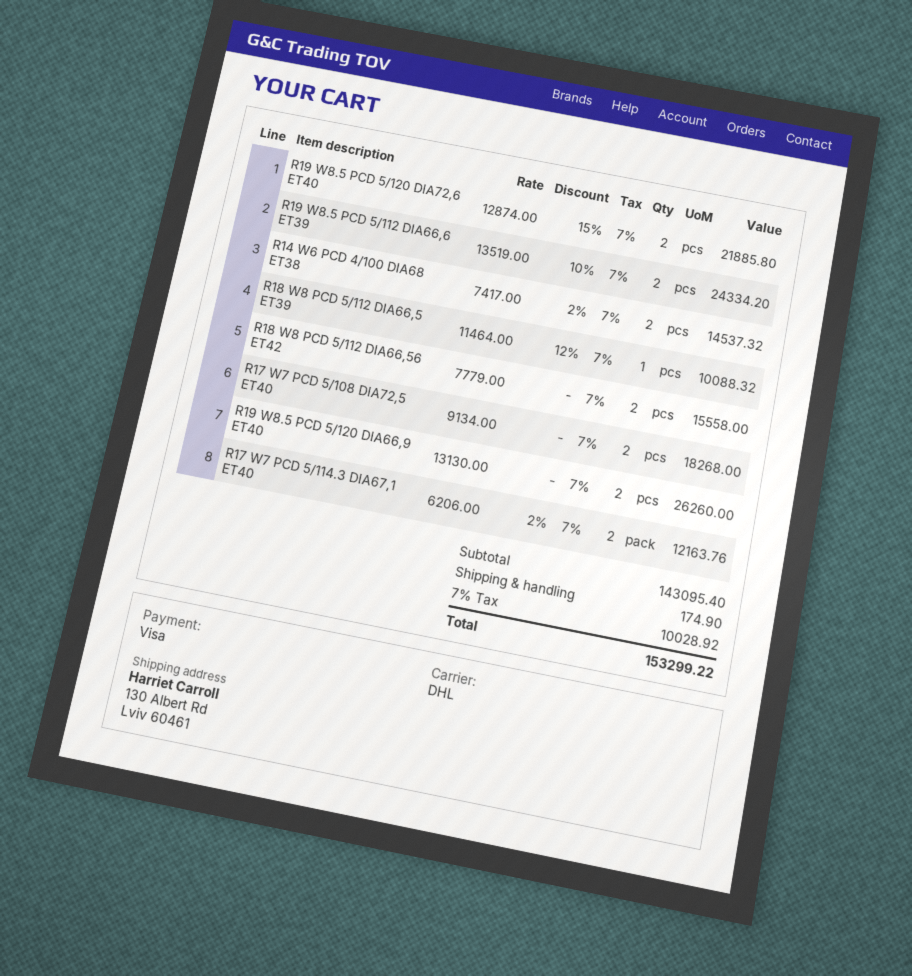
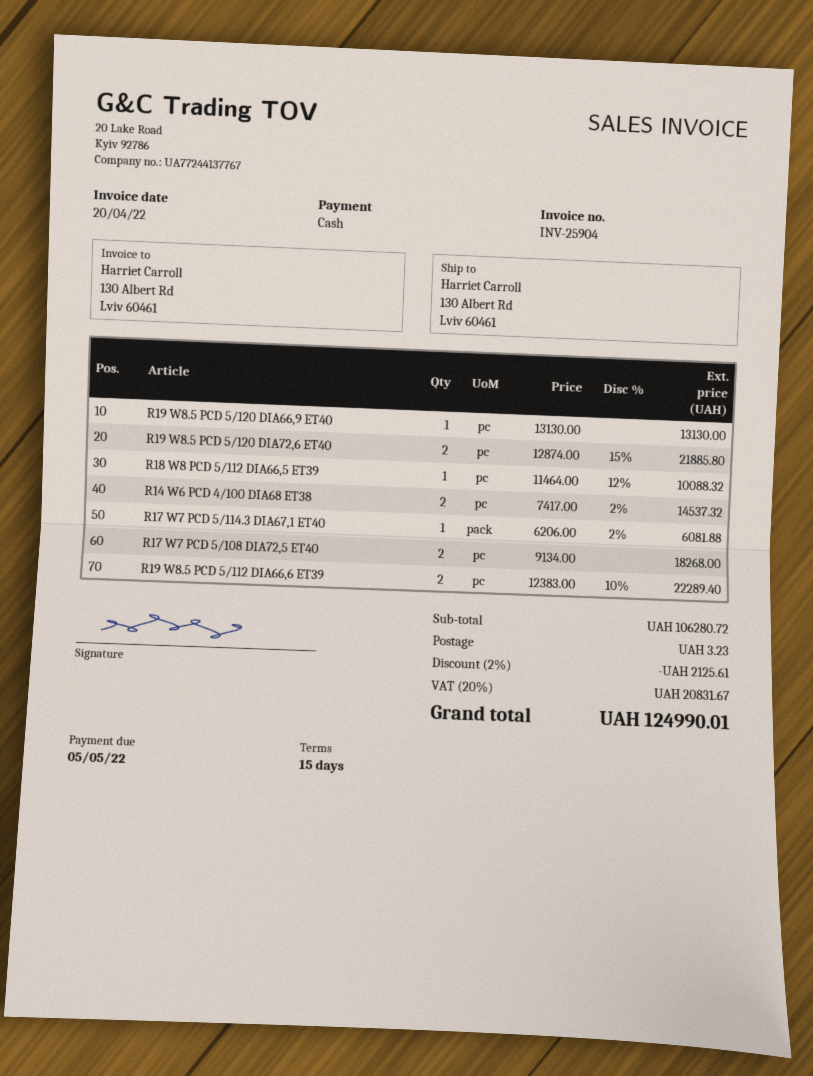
payment method: Visa -> cash
R19 W8.5 PCD 5/112 DIA66,6 ET39: 2 x 13519.00 - 10% = 24334.20 -> 2 x 12383.00 - 10% = 22289.40
R18 W8 PCD 5/112 DIA66,56 ET42: 2 x 7779.00 = 15558.00 -> none
R19 W8.5 PCD 5/120 DIA66,9 ET40: 2 x 13130.00 = 26260.00 -> 1 x 13130.00 = 13130.00
R17 W7 PCD 5/114.3 DIA67,1 ET40: 2 x 6206.00 - 2% = 12163.76 -> 1 x 6206.00 - 2% = 6081.88
subtotal: 143095.40 -> 106280.72
discount: none -> 2% = 2125.61
shipping: 174.90 -> 3.23
tax: 7% = 10028.92 -> 20% = 20831.67
total: 153299.22 -> 124990.01

